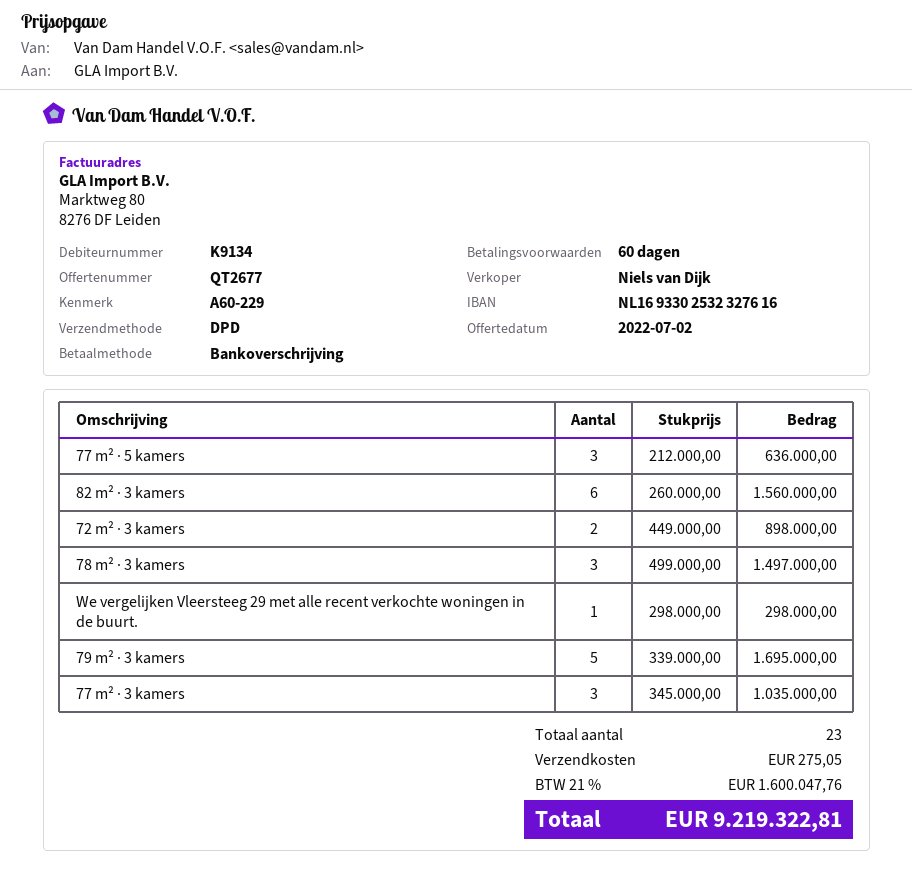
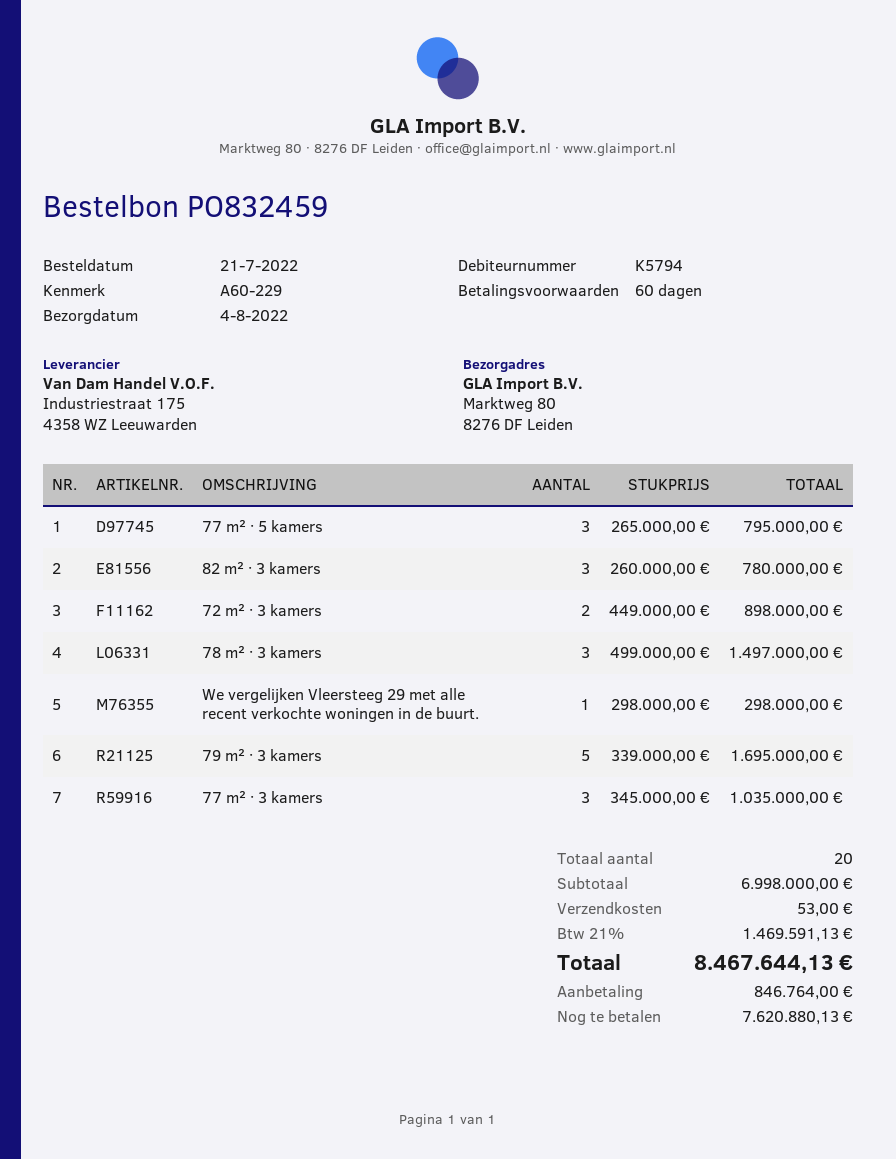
customer number: K9134 -> K5794
77 m² · 5 kamers: 3 x 212000.00 = 636000.00 -> 3 x 265000.00 = 795000.00
82 m² · 3 kamers: 6 x 260000.00 = 1560000.00 -> 3 x 260000.00 = 780000.00
total quantity: 23 -> 20
shipping: 275.05 -> 53.00
tax: 21% = 1600047.76 -> 21% = 1469591.13
total: 9219322.81 -> 8467644.13

